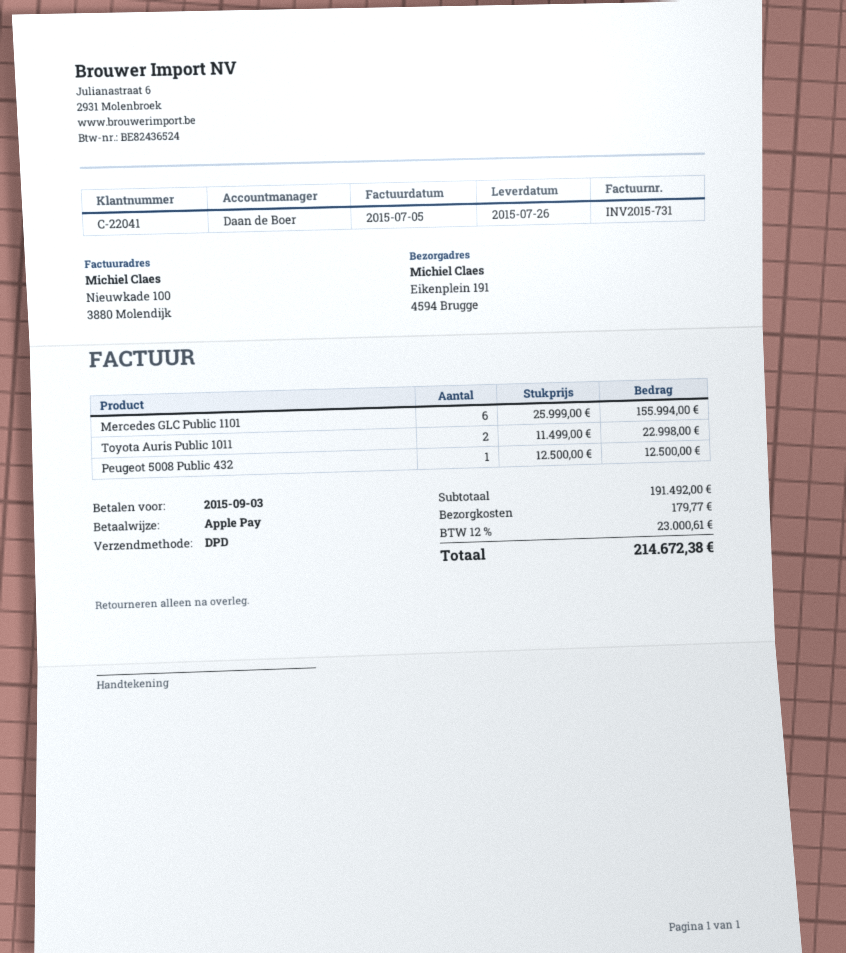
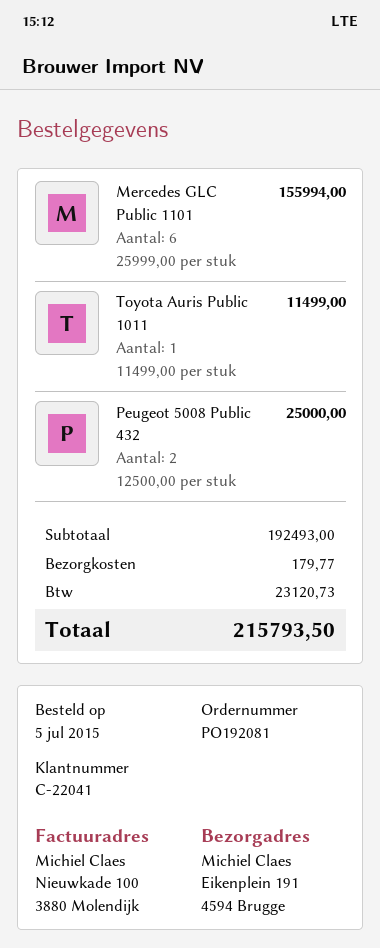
Toyota Auris Public 1011: 2 x 11499.00 = 22998.00 -> 1 x 11499.00 = 11499.00
Peugeot 5008 Public 432: 1 x 12500.00 = 12500.00 -> 2 x 12500.00 = 25000.00
subtotal: 191492.00 -> 192493.00
tax: 23000.61 -> 23120.73
total: 214672.38 -> 215793.50

